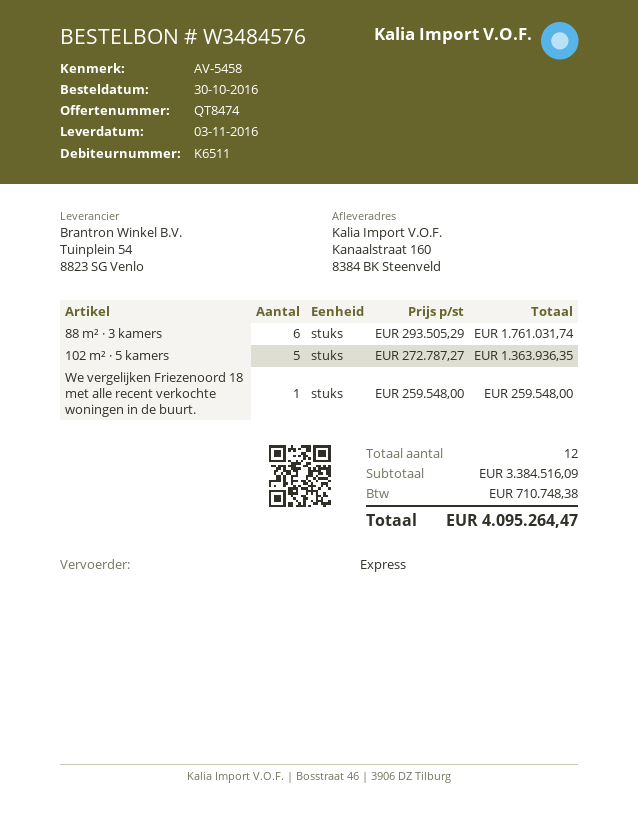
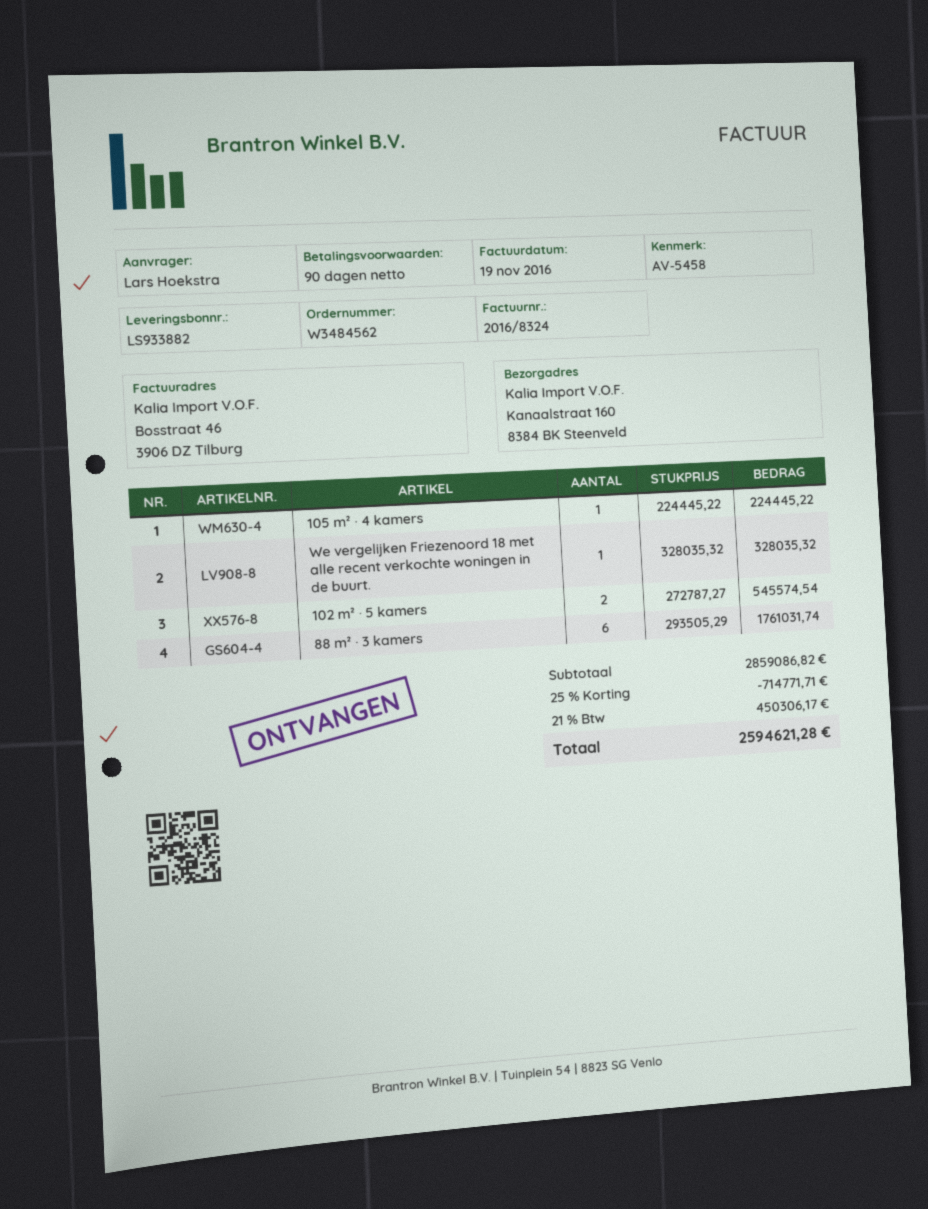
order number: W3484576 -> W3484562
102 m² · 5 kamers: 5 x 272787.27 = 1363936.35 -> 2 x 272787.27 = 545574.54
We vergelijken Friezenoord 18 met alle recent verkochte woningen in de buurt.: 1 x 259548.00 = 259548.00 -> 1 x 328035.32 = 328035.32
105 m² · 4 kamers: none -> 1 x 224445.22 = 224445.22
subtotal: 3384516.09 -> 2859086.82
discount: none -> 25% = 714771.71
tax: 710748.38 -> 450306.17
total: 4095264.47 -> 2594621.28

